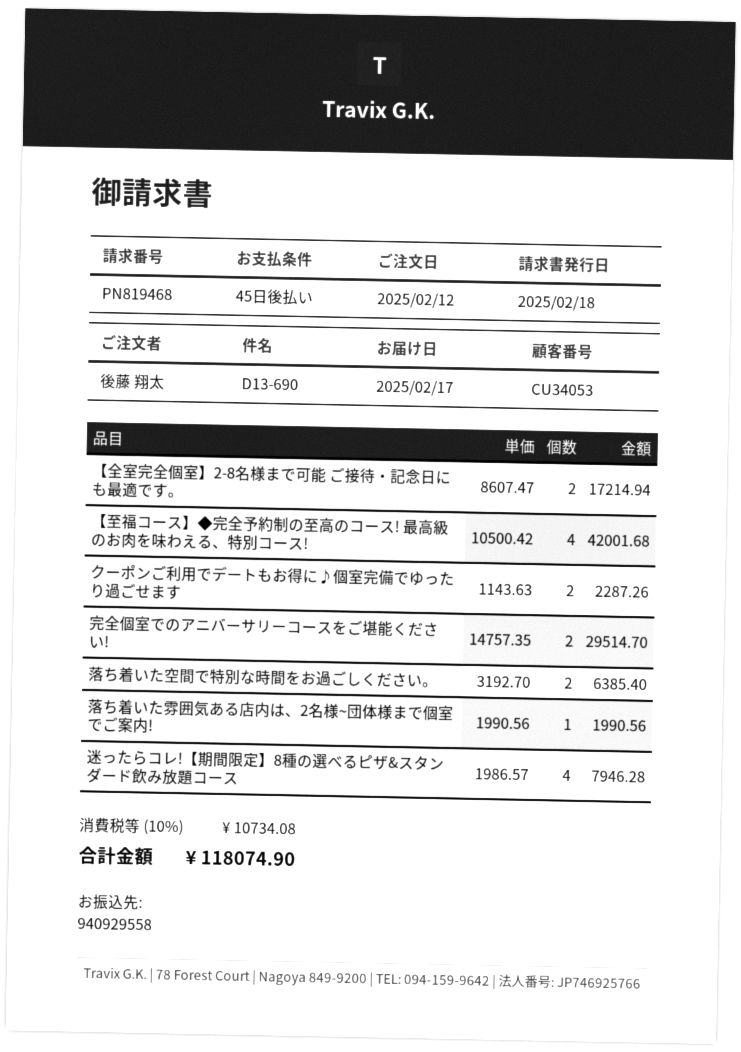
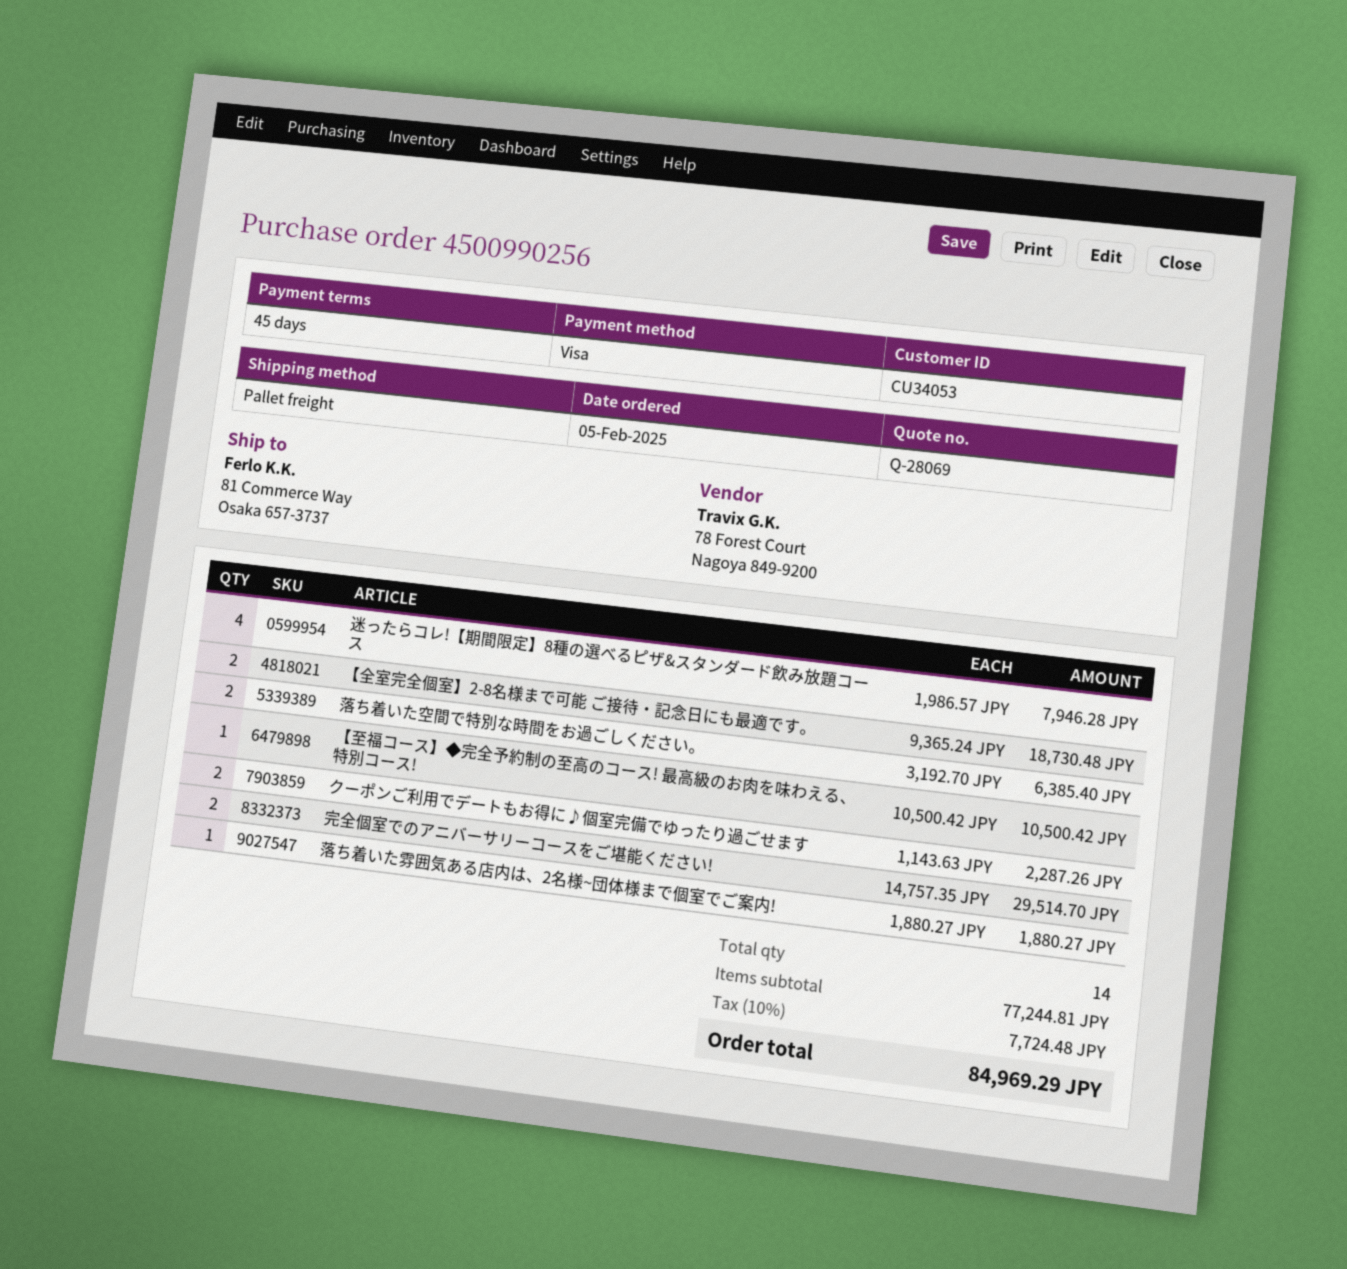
order date: 2025-02-12 -> 2025-02-05
【全室完全個室】2-8名様まで可能 ご接待・記念日にも最適です。: 2 x 8607.47 = 17214.94 -> 2 x 9365.24 = 18730.48
【至福コース】◆完全予約制の至高のコース! 最高級のお肉を味わえる、特別コース!: 4 x 10500.42 = 42001.68 -> 1 x 10500.42 = 10500.42
落ち着いた雰囲気ある店内は、2名様~団体様まで個室でご案内!: 1 x 1990.56 = 1990.56 -> 1 x 1880.27 = 1880.27
tax: 10% = 10734.08 -> 10% = 7724.48
total: 118074.90 -> 84969.29

